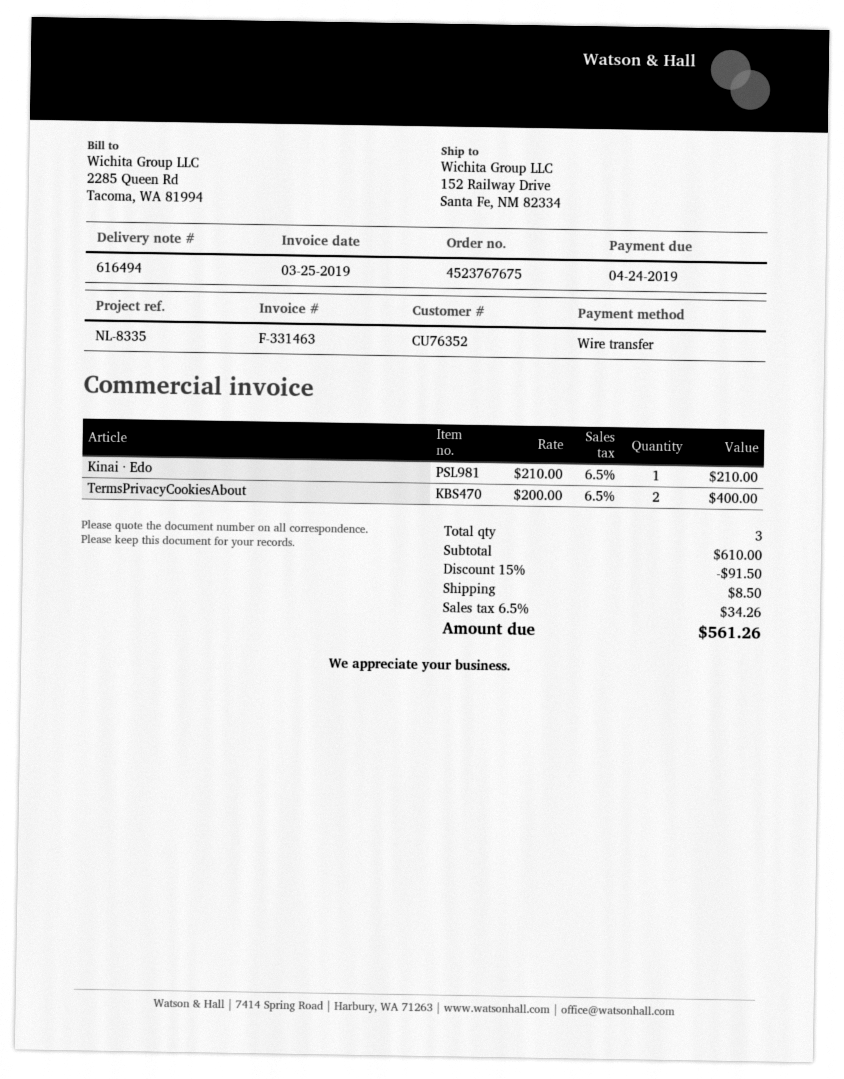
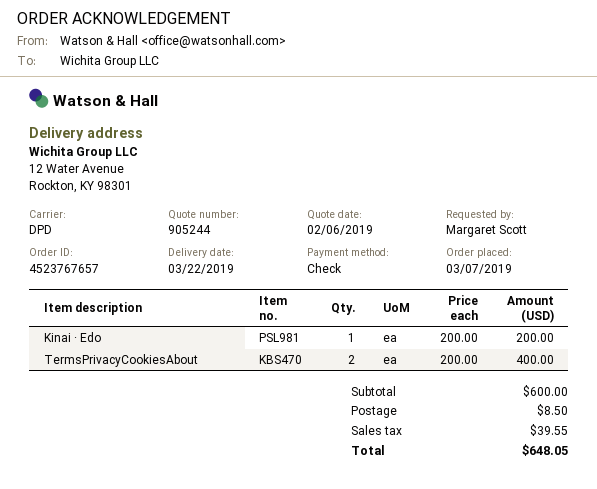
order number: 4523767675 -> 4523767657
payment method: bank transfer -> cheque
ship to: 152 Railway Drive, Santa Fe, NM 82334 -> 12 Water Avenue, Rockton, KY 98301
Kinai · Edo: 1 x 210.00 = 210.00 -> 1 x 200.00 = 200.00
subtotal: 610.00 -> 600.00
discount: 15% = 91.50 -> none
tax: 34.26 -> 39.55
total: 561.26 -> 648.05

